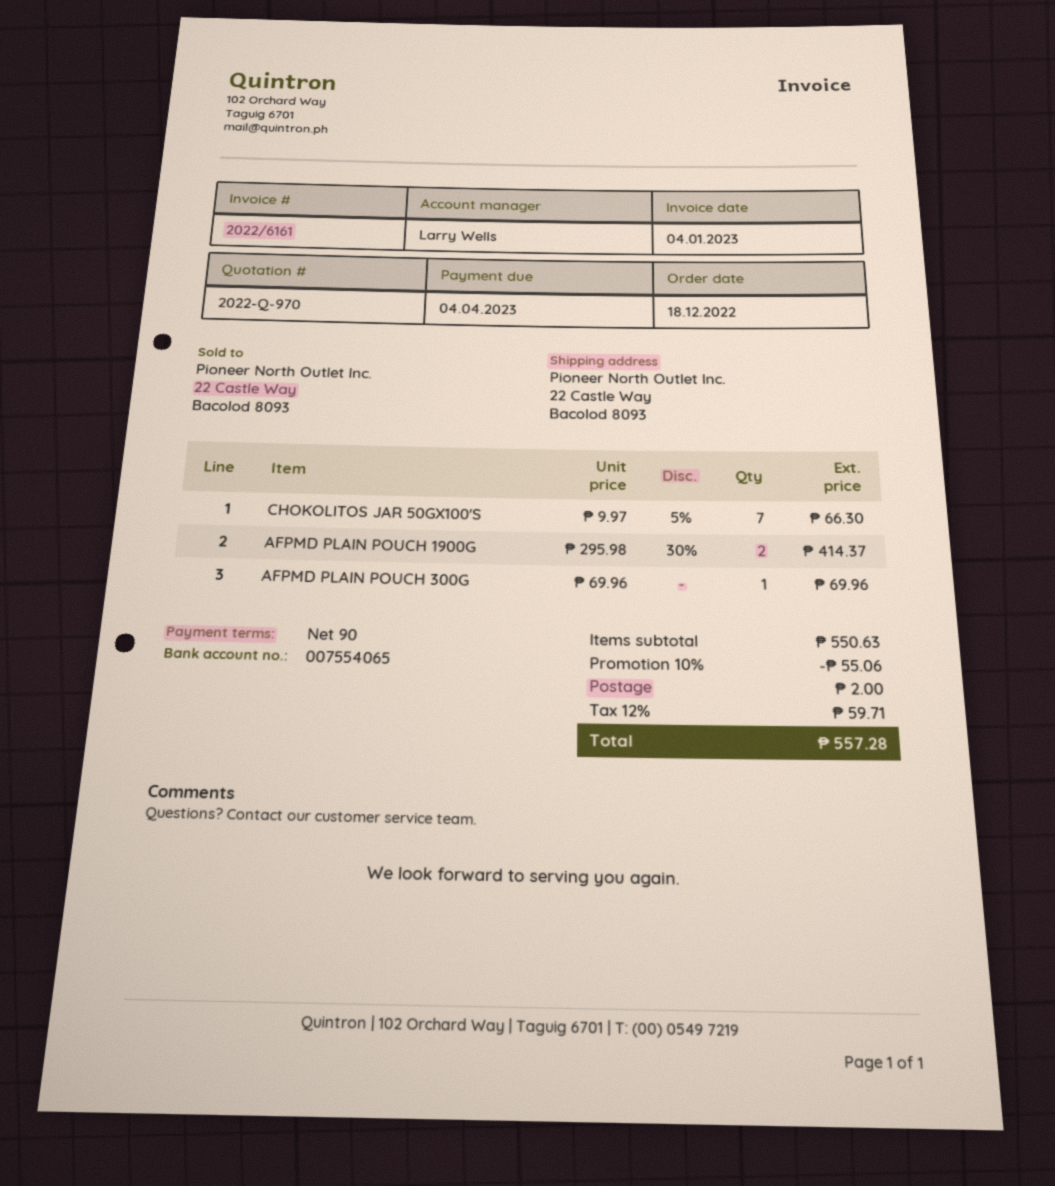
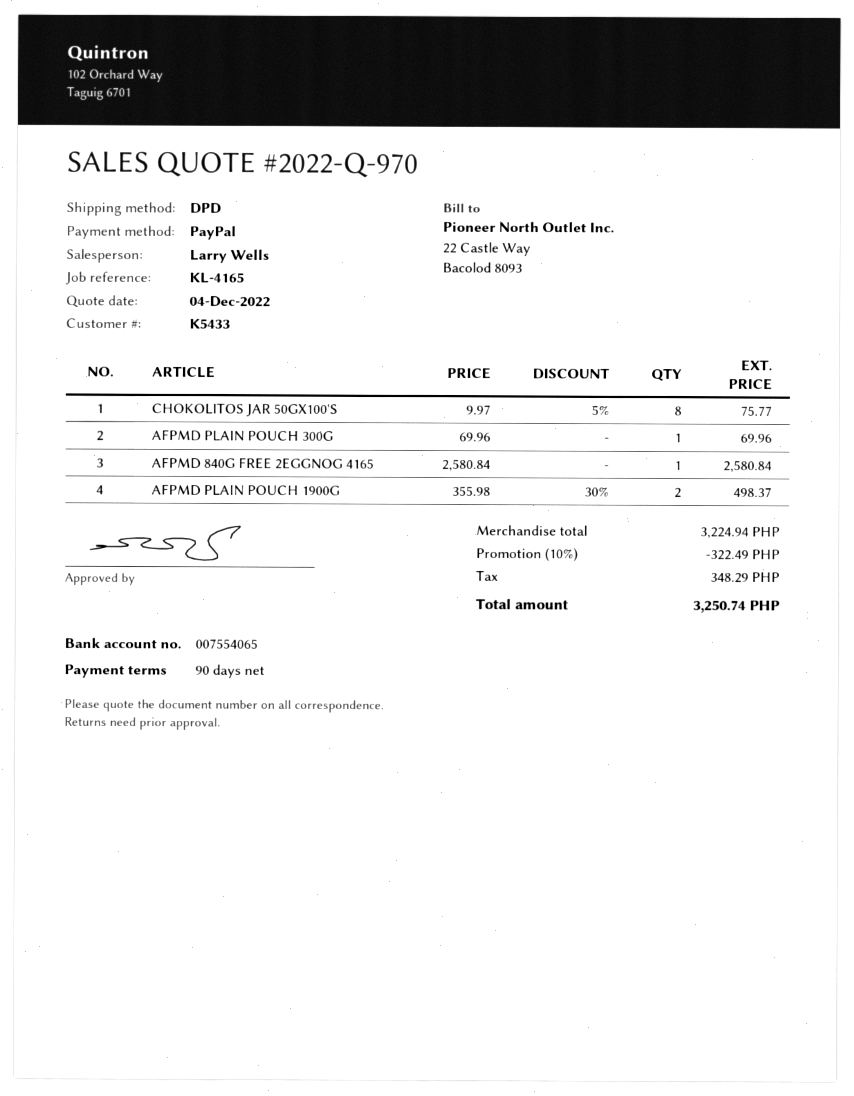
CHOKOLITOS JAR 50GX100'S: 7 x 9.97 - 5% = 66.30 -> 8 x 9.97 - 5% = 75.77
AFPMD PLAIN POUCH 1900G: 2 x 295.98 - 30% = 414.37 -> 2 x 355.98 - 30% = 498.37
AFPMD 840G FREE 2EGGNOG 4165: none -> 1 x 2580.84 = 2580.84
subtotal: 550.63 -> 3224.94
discount: 10% = 55.06 -> 10% = 322.49
shipping: 2.00 -> none
tax: 59.71 -> 348.29
total: 557.28 -> 3250.74

